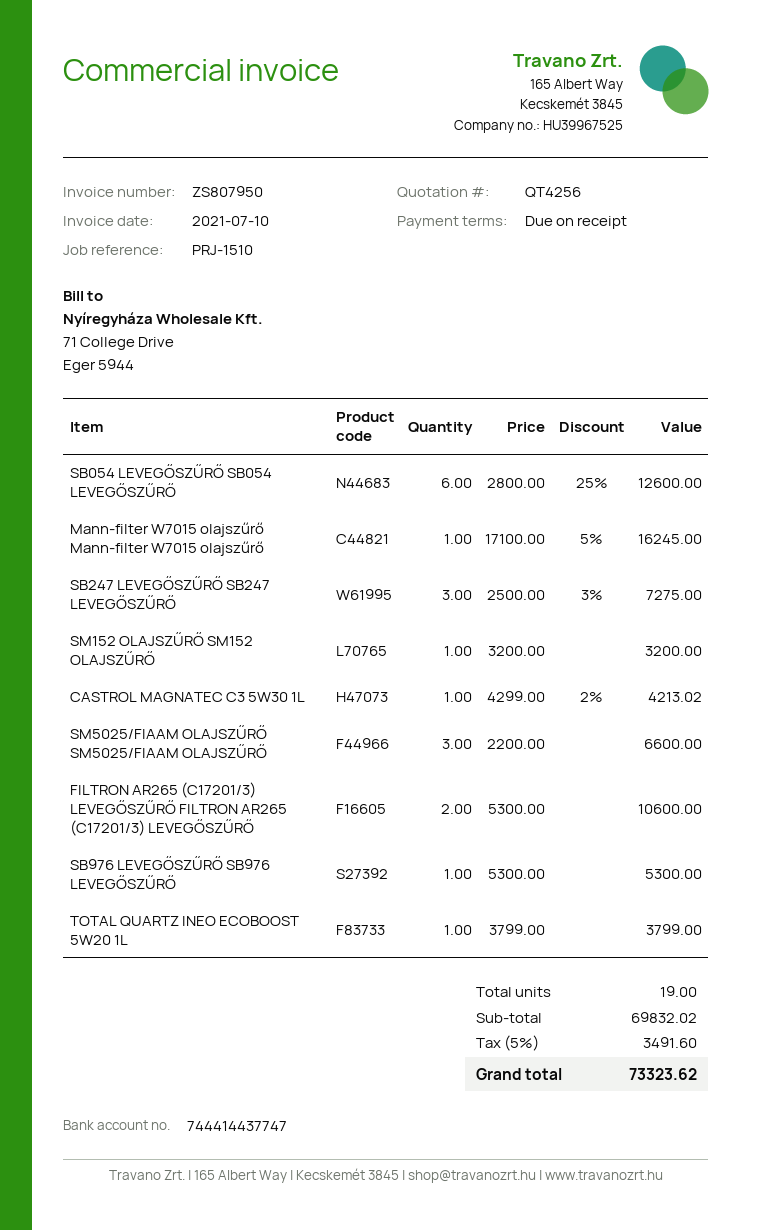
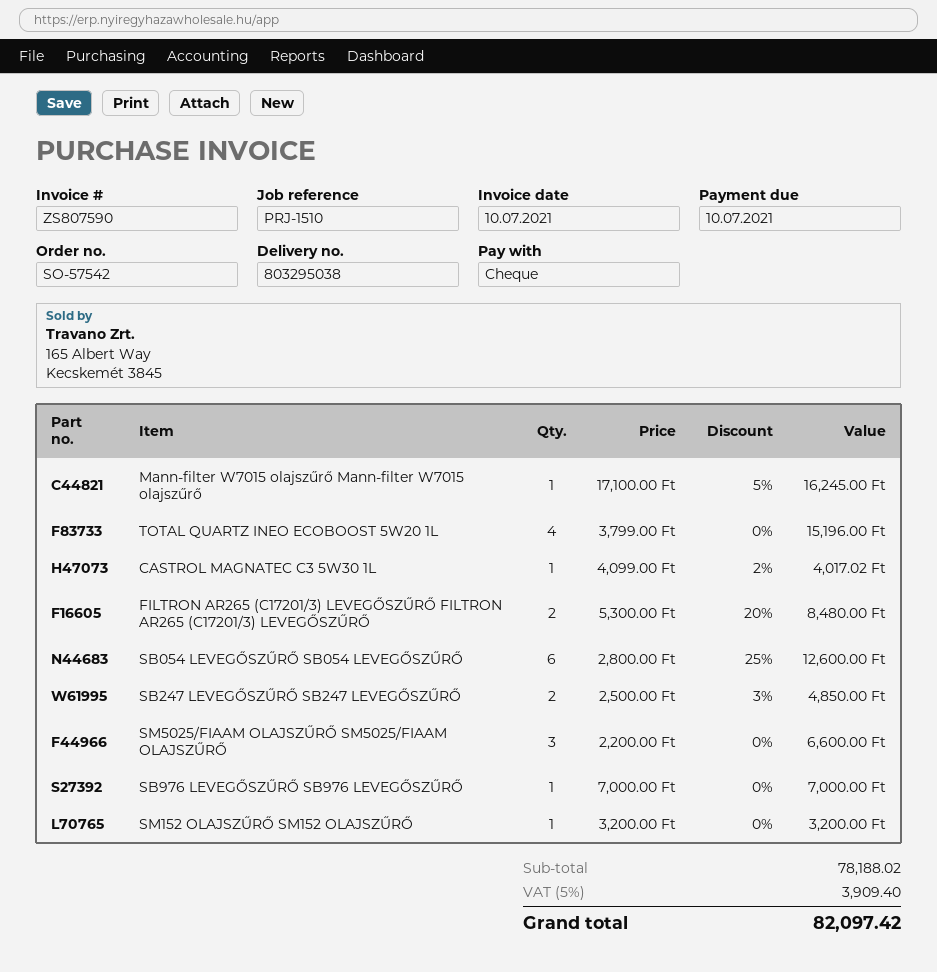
invoice number: ZS807950 -> ZS807590
SB247 LEVEGŐSZŰRŐ SB247 LEVEGŐSZŰRŐ: 3 x 2500.00 - 3% = 7275.00 -> 2 x 2500.00 - 3% = 4850.00
CASTROL MAGNATEC C3 5W30 1L: 1 x 4299.00 - 2% = 4213.02 -> 1 x 4099.00 - 2% = 4017.02
FILTRON AR265 (C17201/3) LEVEGŐSZŰRŐ FILTRON AR265 (C17201/3) LEVEGŐSZŰRŐ: 2 x 5300.00 = 10600.00 -> 2 x 5300.00 - 20% = 8480.00
SB976 LEVEGŐSZŰRŐ SB976 LEVEGŐSZŰRŐ: 1 x 5300.00 = 5300.00 -> 1 x 7000.00 = 7000.00
TOTAL QUARTZ INEO ECOBOOST 5W20 1L: 1 x 3799.00 = 3799.00 -> 4 x 3799.00 = 15196.00
subtotal: 69832.02 -> 78188.02
tax: 5% = 3491.60 -> 5% = 3909.40
total: 73323.62 -> 82097.42

